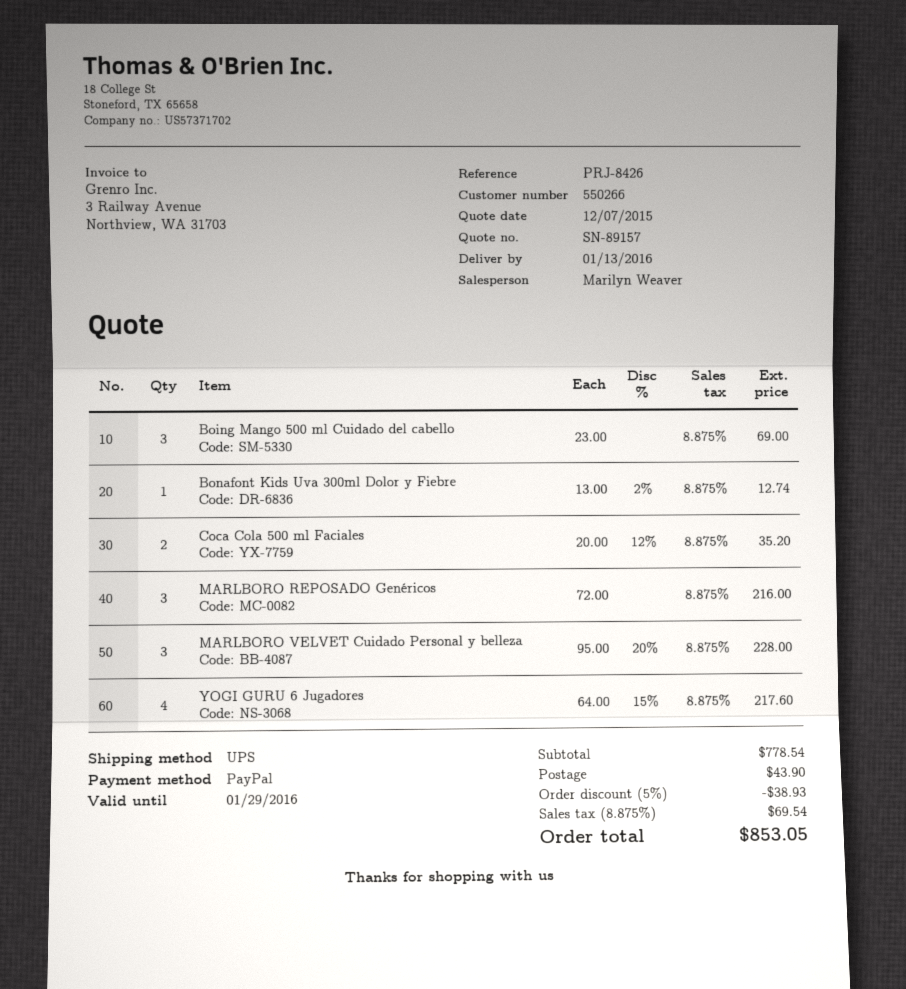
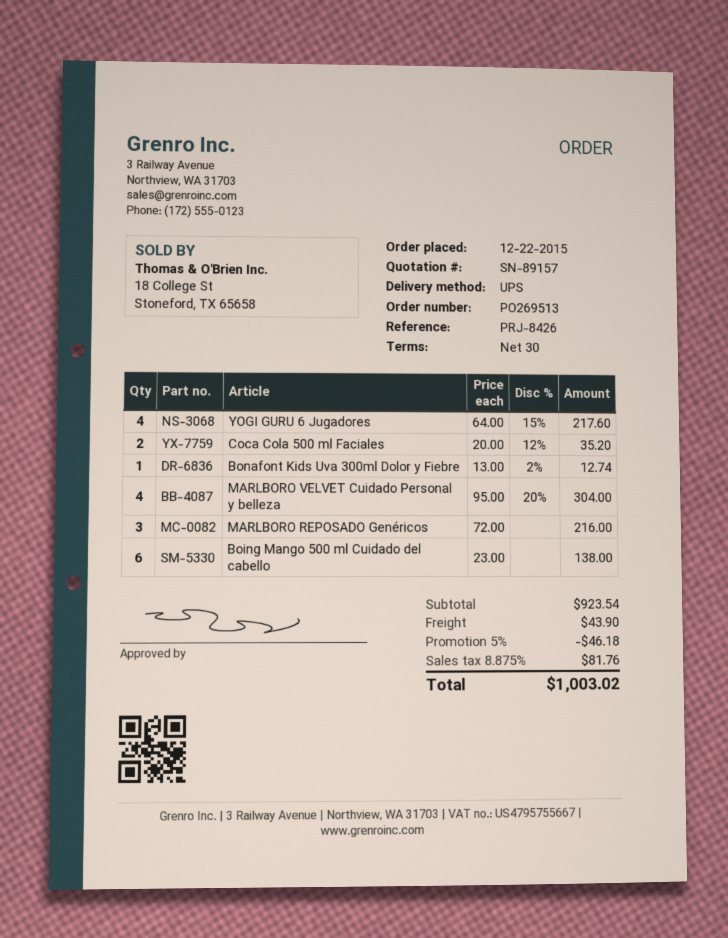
Boing Mango 500 ml Cuidado del cabello: 3 x 23.00 = 69.00 -> 6 x 23.00 = 138.00
MARLBORO VELVET Cuidado Personal y belleza: 3 x 95.00 - 20% = 228.00 -> 4 x 95.00 - 20% = 304.00
subtotal: 778.54 -> 923.54
discount: 5% = 38.93 -> 5% = 46.18
tax: 8.875% = 69.54 -> 8.875% = 81.76
total: 853.05 -> 1003.02

